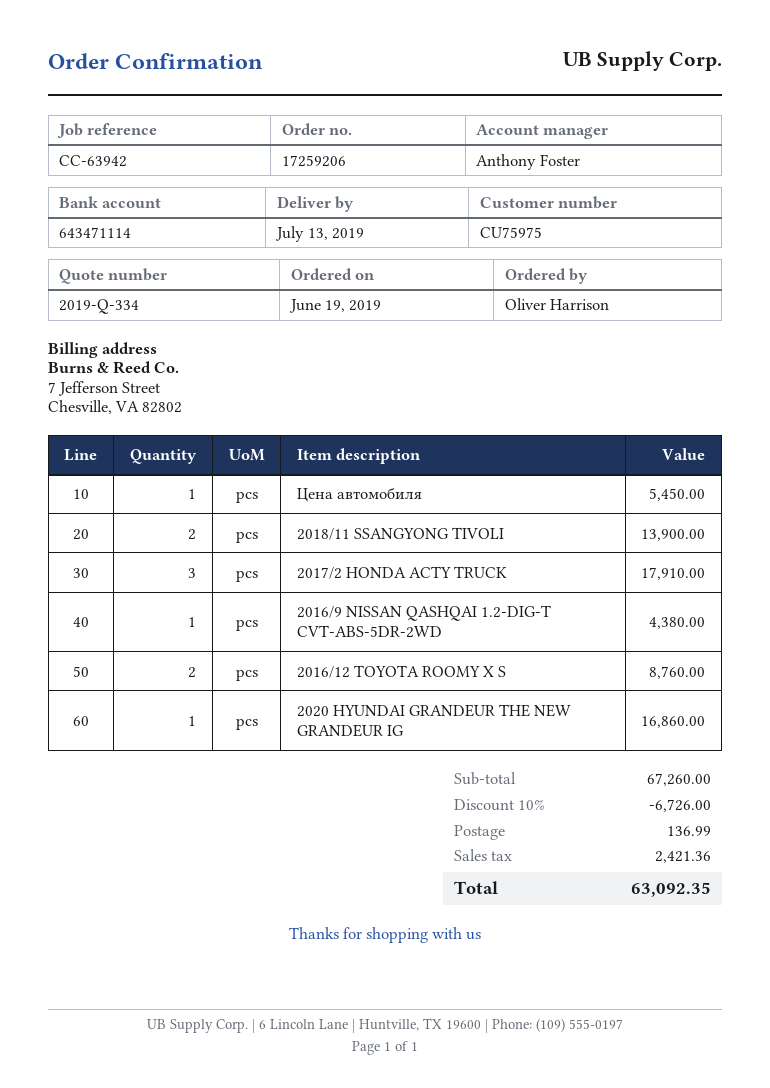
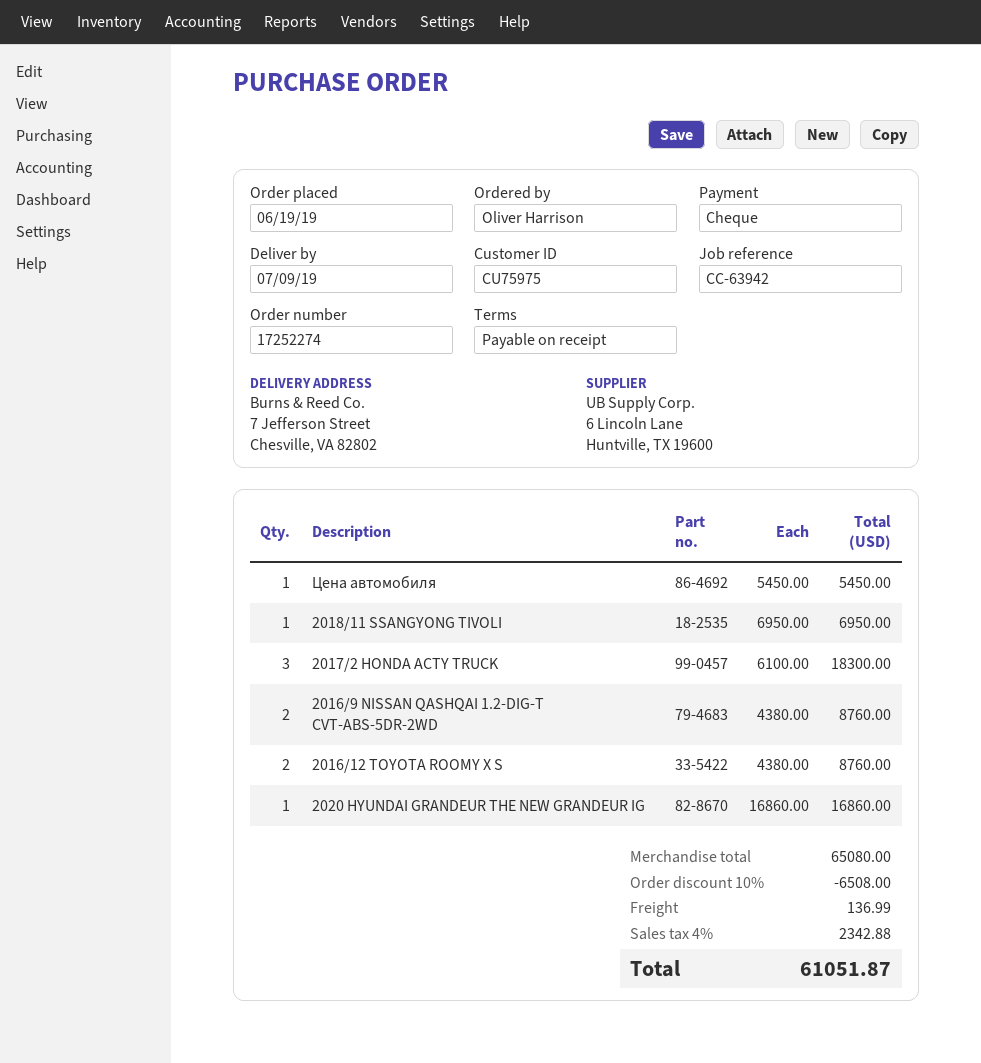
order number: 17259206 -> 17252274
delivery date: 2019-07-13 -> 2019-07-09
2018/11 SSANGYONG TIVOLI: 2 for 13900.00 -> 1 for 6950.00
2017/2 HONDA ACTY TRUCK: 3 for 17910.00 -> 3 for 18300.00
2016/9 NISSAN QASHQAI 1.2-DIG-T CVT-ABS-5DR-2WD: 1 for 4380.00 -> 2 for 8760.00
subtotal: 67260.00 -> 65080.00
discount: 10% = 6726.00 -> 10% = 6508.00
tax: 2421.36 -> 2342.88
total: 63092.35 -> 61051.87

